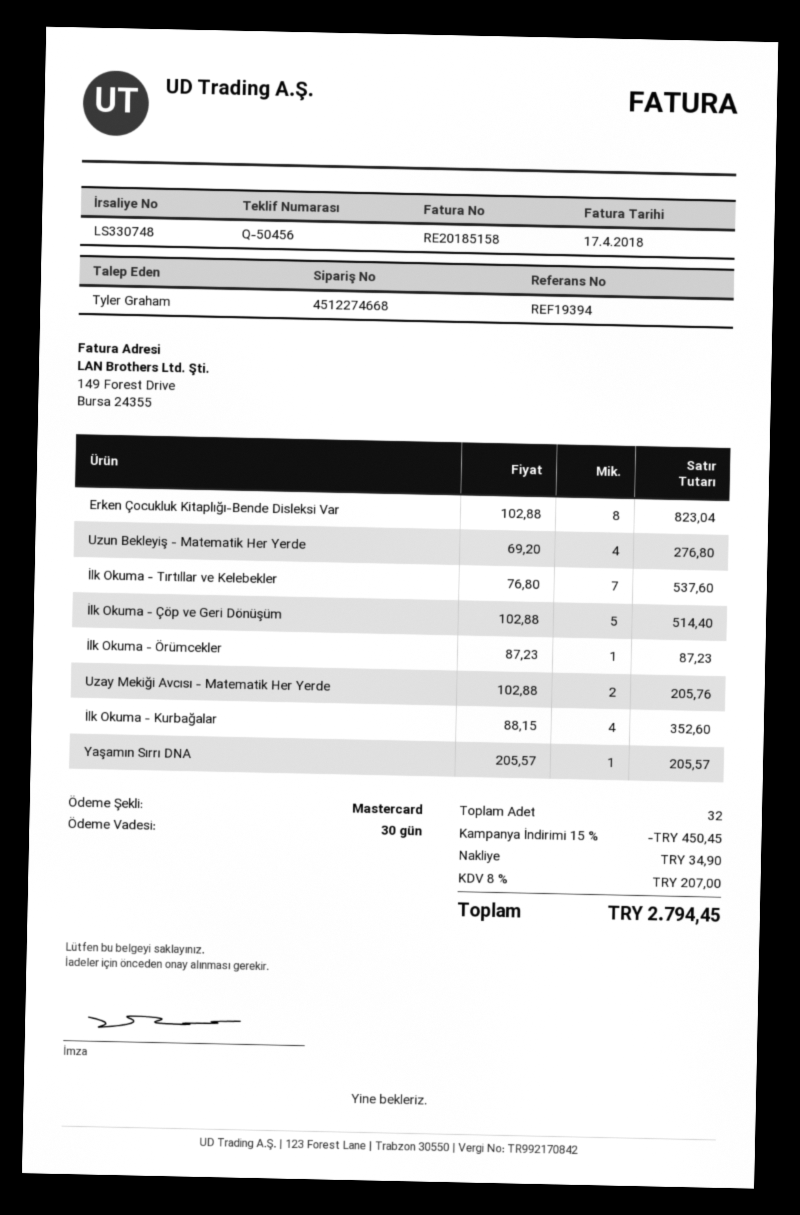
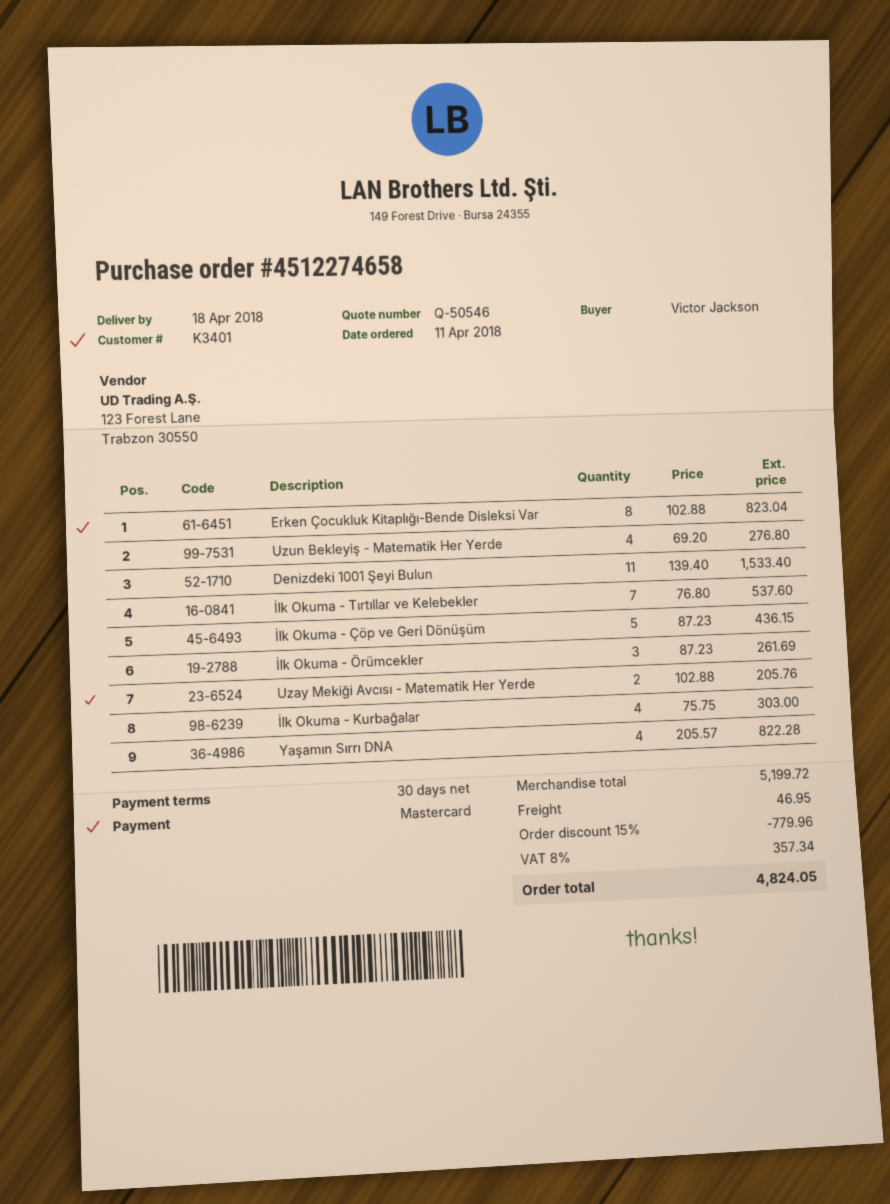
quote number: Q-50456 -> Q-50546
order number: 4512274668 -> 4512274658
ordered by: Tyler Graham -> Victor Jackson
İlk Okuma - Çöp ve Geri Dönüşüm: 5 x 102.88 = 514.40 -> 5 x 87.23 = 436.15
İlk Okuma - Örümcekler: 1 x 87.23 = 87.23 -> 3 x 87.23 = 261.69
İlk Okuma - Kurbağalar: 4 x 88.15 = 352.60 -> 4 x 75.75 = 303.00
Yaşamın Sırrı DNA: 1 x 205.57 = 205.57 -> 4 x 205.57 = 822.28
Denizdeki 1001 Şeyi Bulun: none -> 11 x 139.40 = 1533.40
discount: 15% = 450.45 -> 15% = 779.96
shipping: 34.90 -> 46.95
tax: 8% = 207.00 -> 8% = 357.34
total: 2794.45 -> 4824.05

